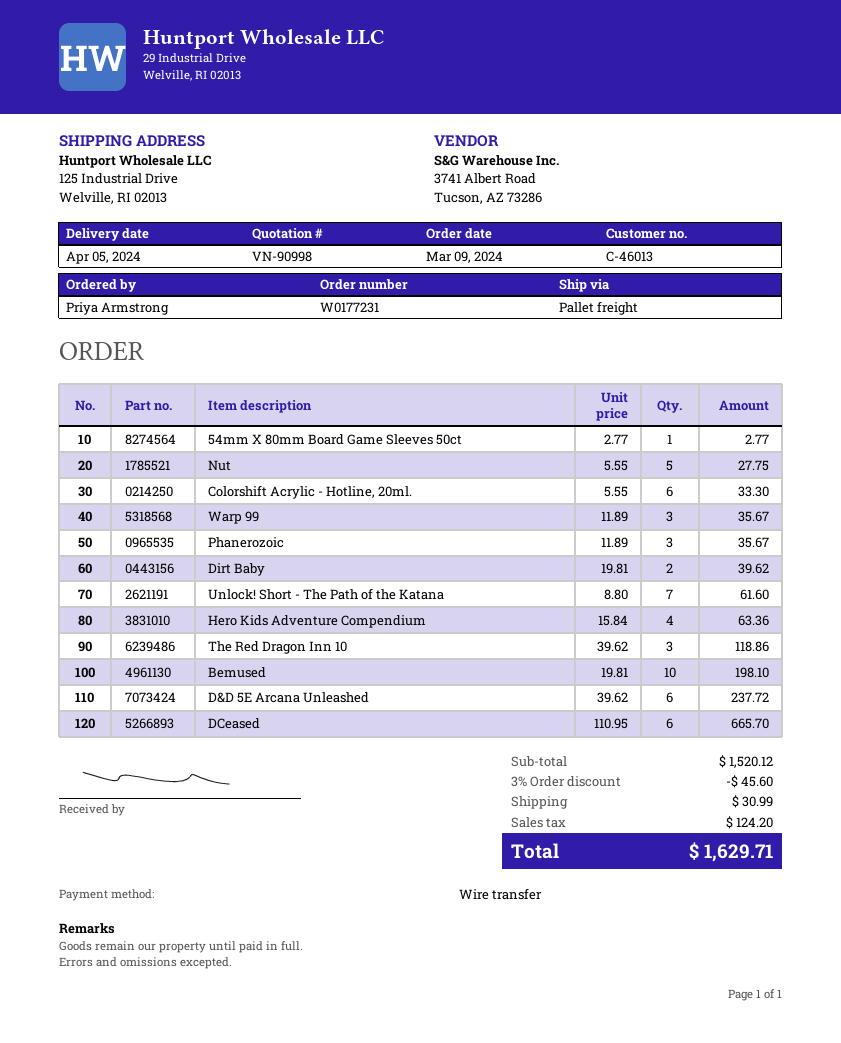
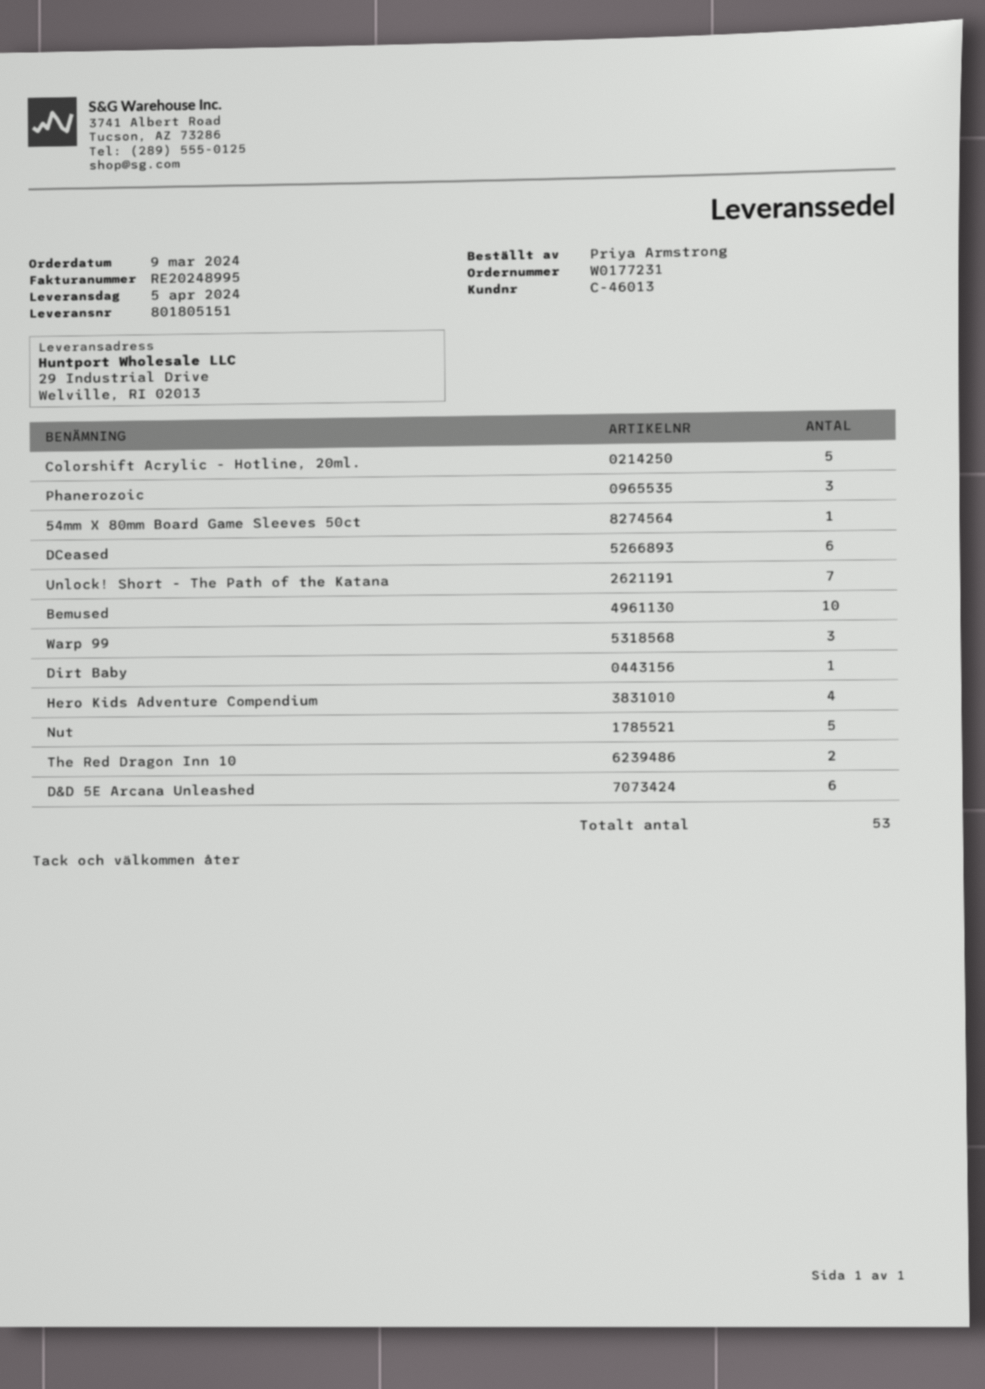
ship to: 125 Industrial Drive, Welville, RI 02013 -> 29 Industrial Drive, Welville, RI 02013
Colorshift Acrylic - Hotline, 20ml.: 6 -> 5
Dirt Baby: 2 -> 1
The Red Dragon Inn 10: 3 -> 2

